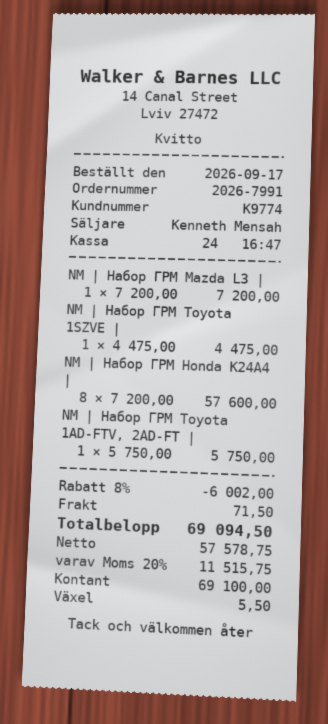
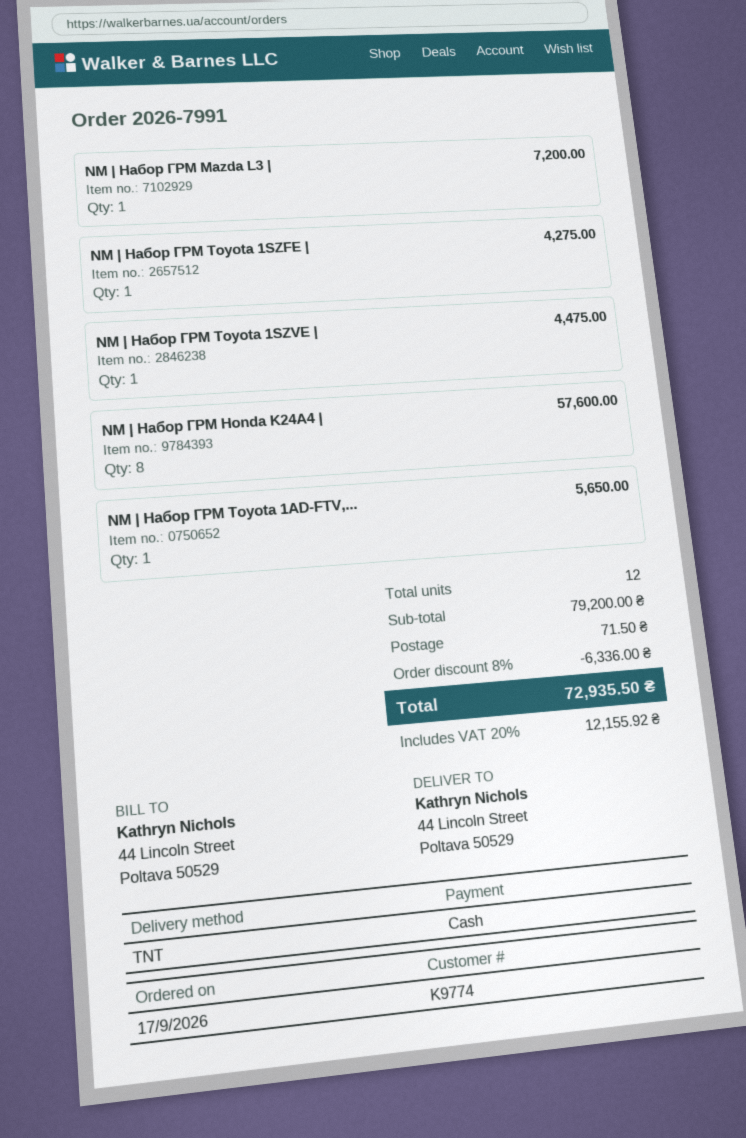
NM | Набор ГРМ Toyota 1AD-FTV, 2AD-FT |: 1 for 5750.00 -> 1 for 5650.00
NM | Набор ГРМ Toyota 1SZFE |: none -> 1 for 4275.00
discount: 8% = 6002.00 -> 8% = 6336.00
tax: 20% = 11515.75 -> 20% = 12155.92
total: 69094.50 -> 72935.50

